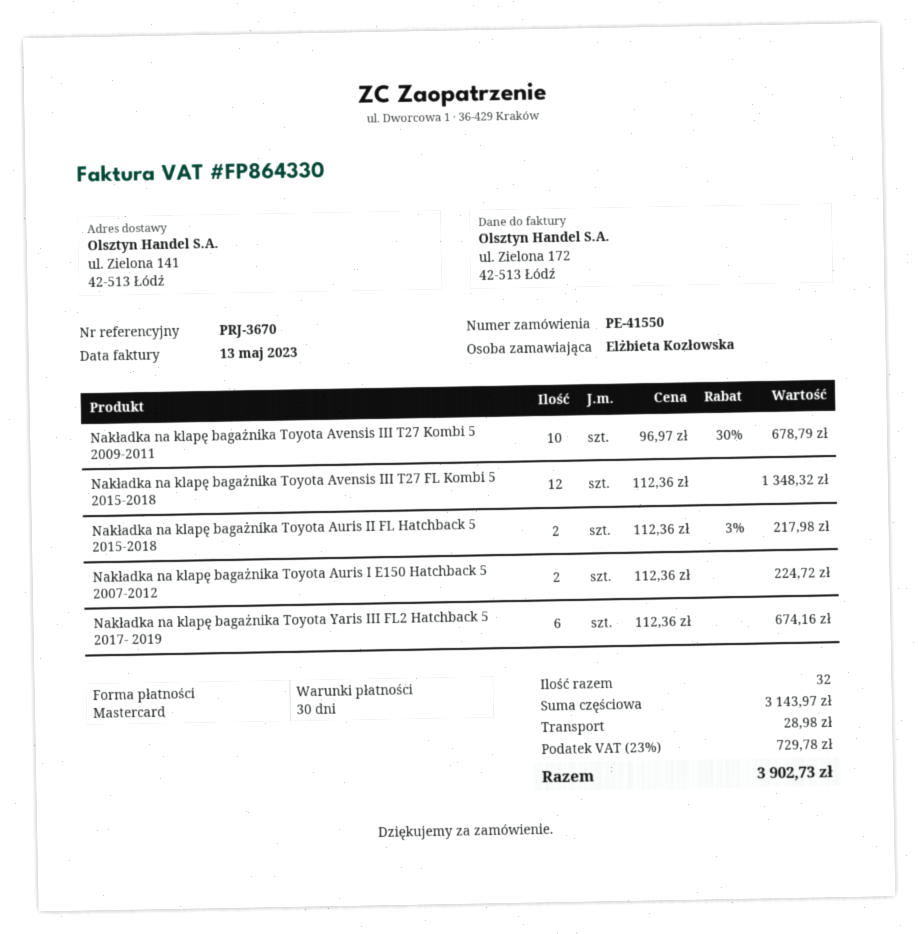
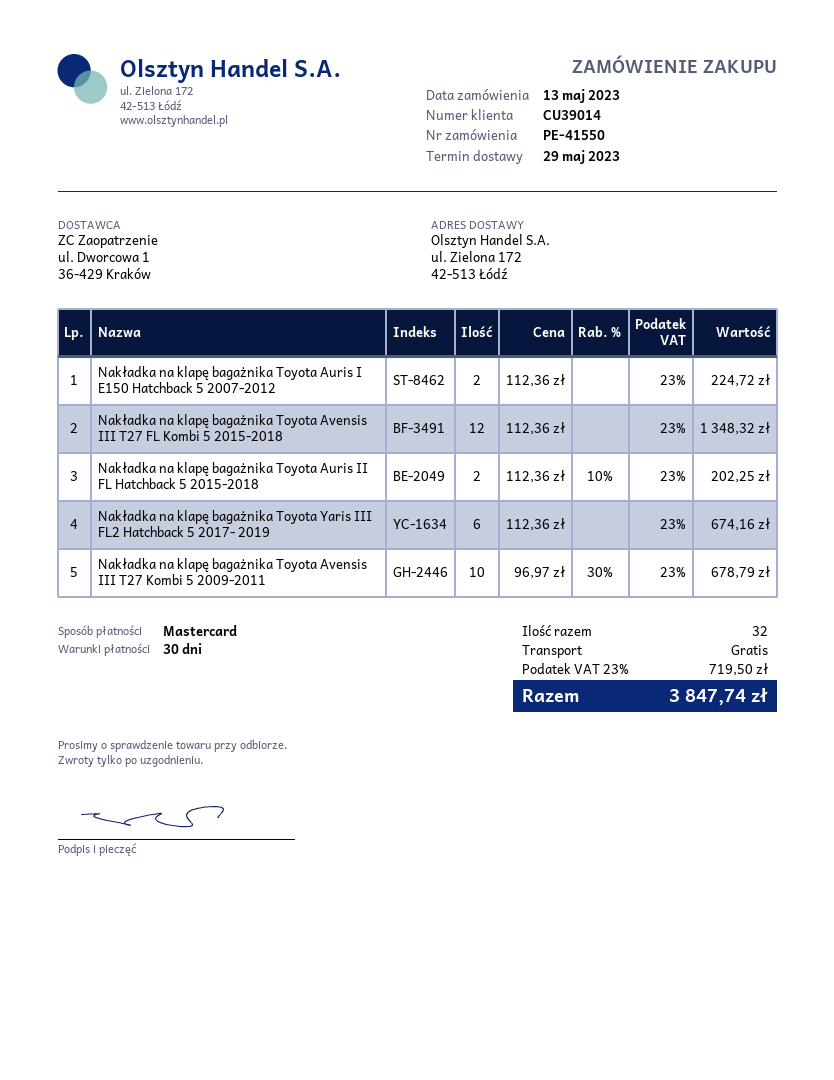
ship to: ul. Zielona 141, 42-513 Łódź -> ul. Zielona 172, 42-513 Łódź
Nakładka na klapę bagażnika Toyota Auris II FL Hatchback 5 2015-2018: 2 x 112.36 - 3% = 217.98 -> 2 x 112.36 - 10% = 202.25
shipping: 28.98 -> 0.00
tax: 23% = 729.78 -> 23% = 719.50
total: 3902.73 -> 3847.74

